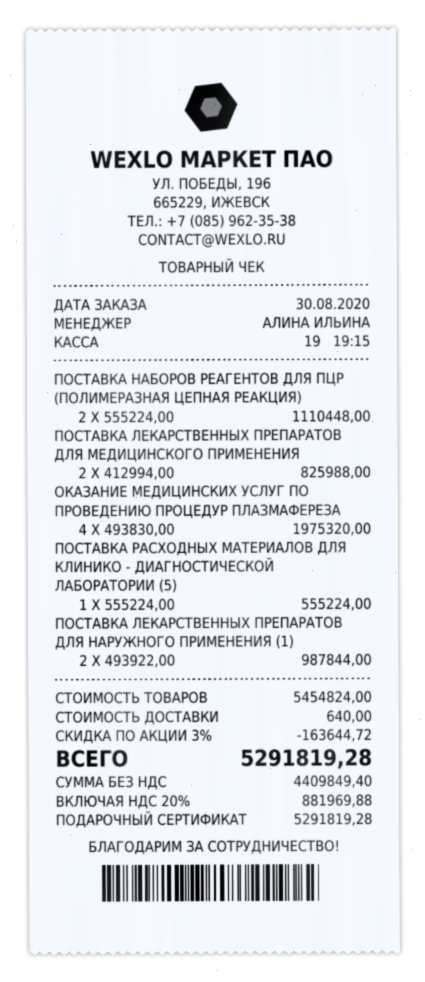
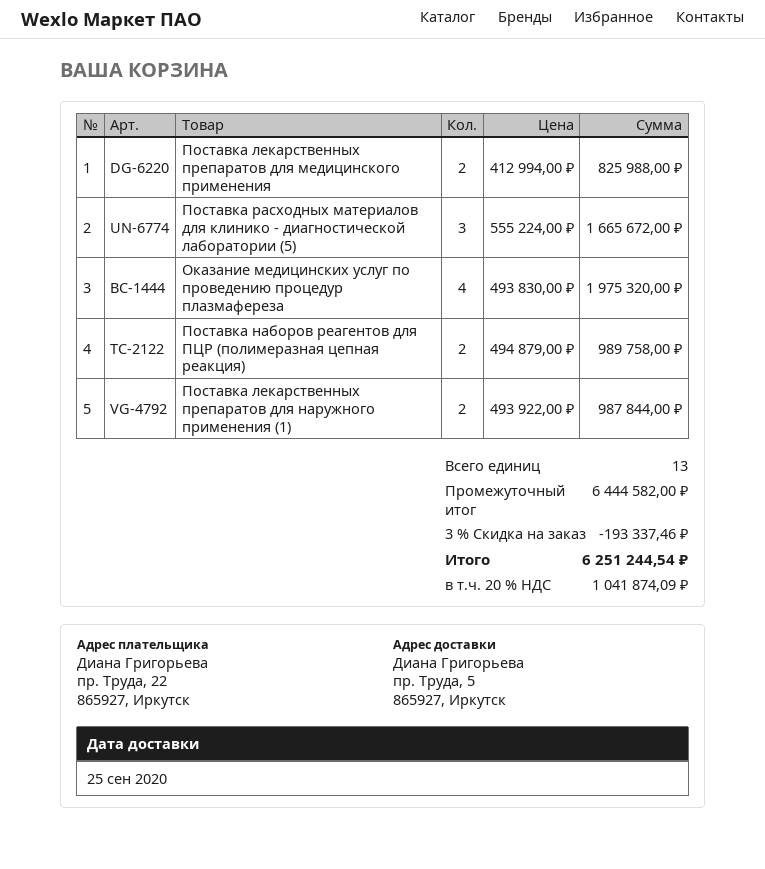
ПОСТАВКА НАБОРОВ РЕАГЕНТОВ ДЛЯ ПЦР (ПОЛИМЕРАЗНАЯ ЦЕПНАЯ РЕАКЦИЯ): 2 x 555224.00 = 1110448.00 -> 2 x 494879.00 = 989758.00
ПОСТАВКА РАСХОДНЫХ МАТЕРИАЛОВ ДЛЯ КЛИНИКО - ДИАГНОСТИЧЕСКОЙ ЛАБОРАТОРИИ (5): 1 x 555224.00 = 555224.00 -> 3 x 555224.00 = 1665672.00
subtotal: 5454824.00 -> 6444582.00
discount: 3% = 163644.72 -> 3% = 193337.46
shipping: 640.00 -> none
tax: 20% = 881969.88 -> 20% = 1041874.09
total: 5291819.28 -> 6251244.54

